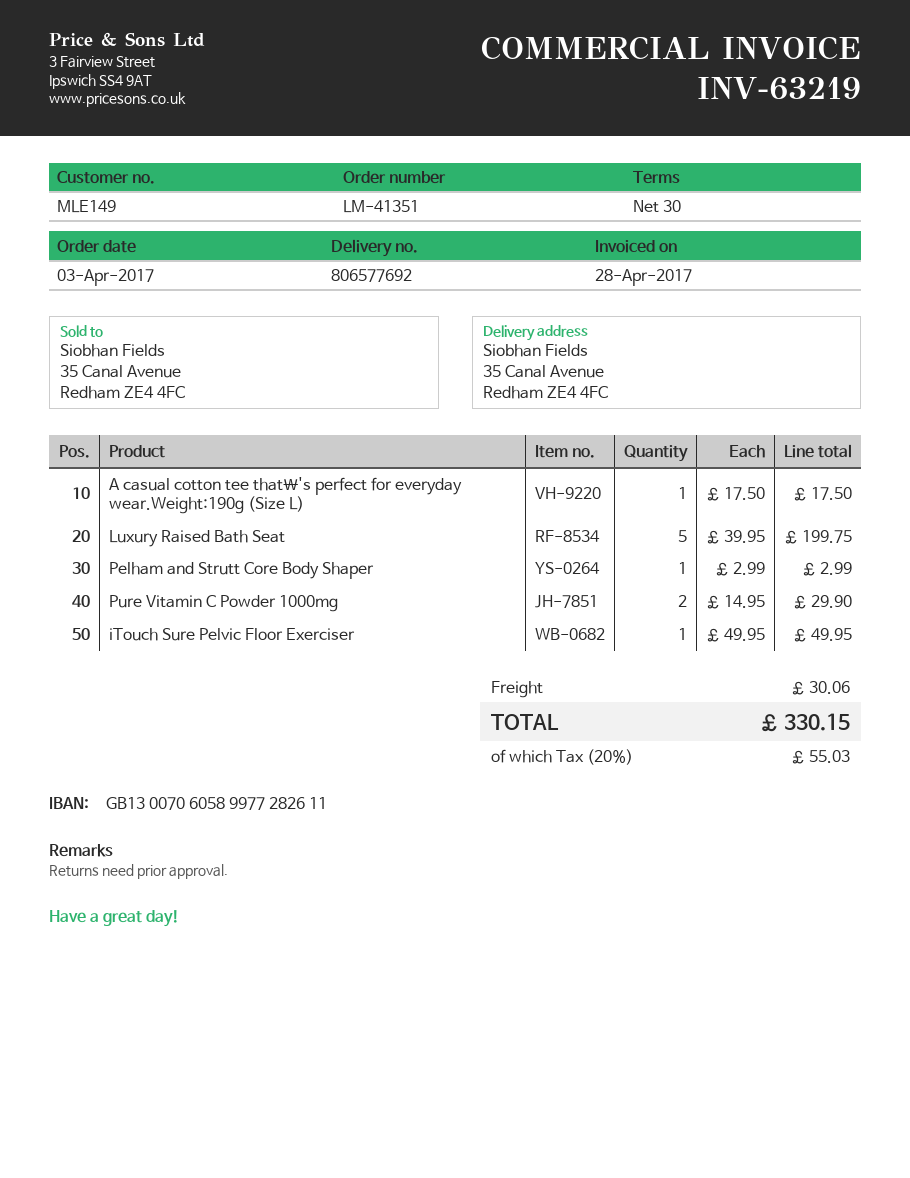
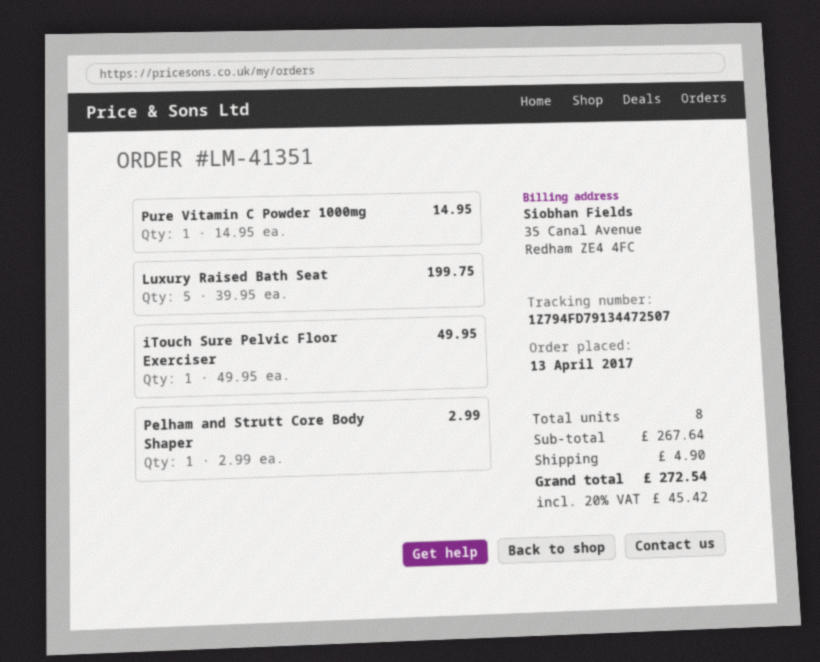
order date: 2017-04-03 -> 2017-04-13
A casual cotton tee that\'s perfect for everyday wear.Weight:190g (Size L): 1 x 17.50 = 17.50 -> none
Pure Vitamin C Powder 1000mg: 2 x 14.95 = 29.90 -> 1 x 14.95 = 14.95
shipping: 30.06 -> 4.90
tax: 20% = 55.03 -> 20% = 45.42
total: 330.15 -> 272.54

